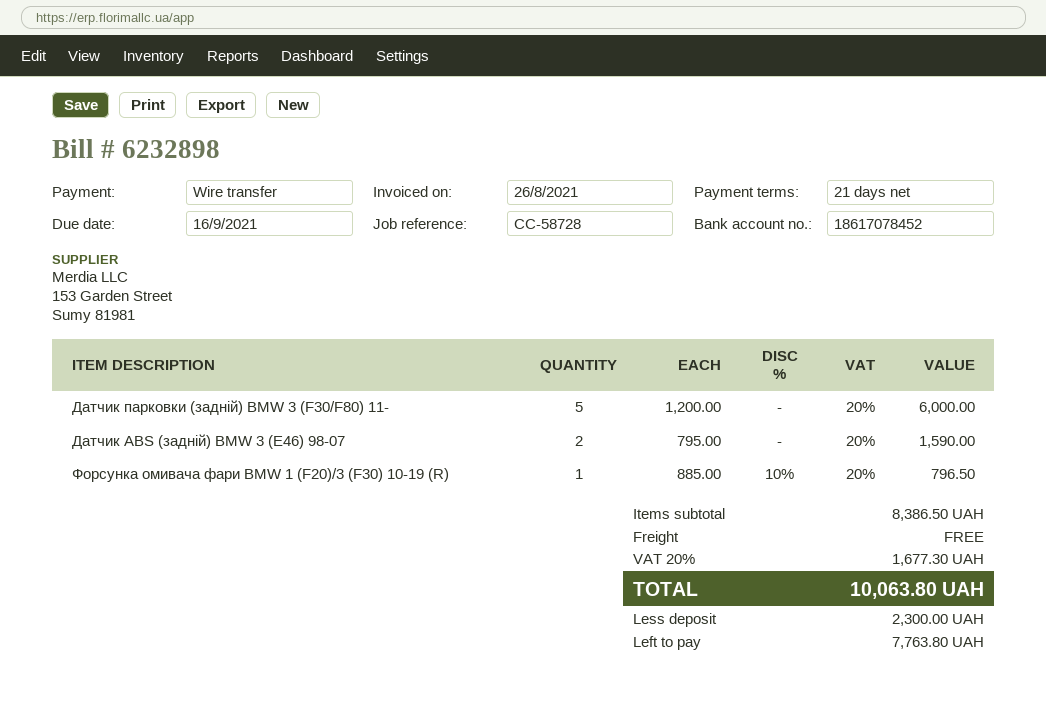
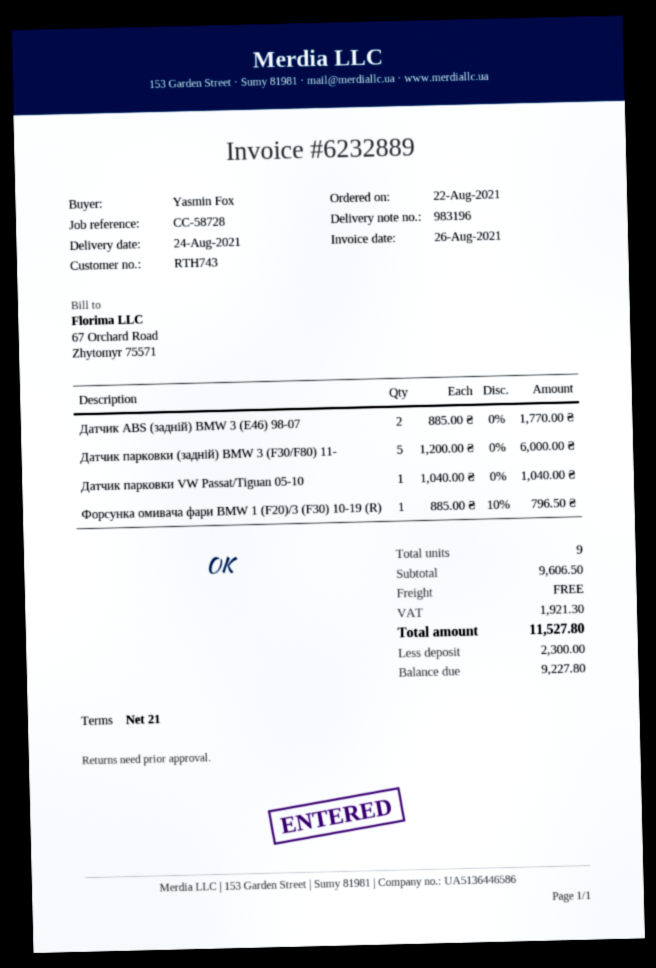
invoice number: 6232898 -> 6232889
Датчик ABS (задній) BMW 3 (E46) 98-07: 2 x 795.00 = 1590.00 -> 2 x 885.00 = 1770.00
Датчик парковки VW Passat/Tiguan 05-10: none -> 1 x 1040.00 = 1040.00
subtotal: 8386.50 -> 9606.50
tax: 1677.30 -> 1921.30
total: 10063.80 -> 11527.80
balance: 7763.80 -> 9227.80

